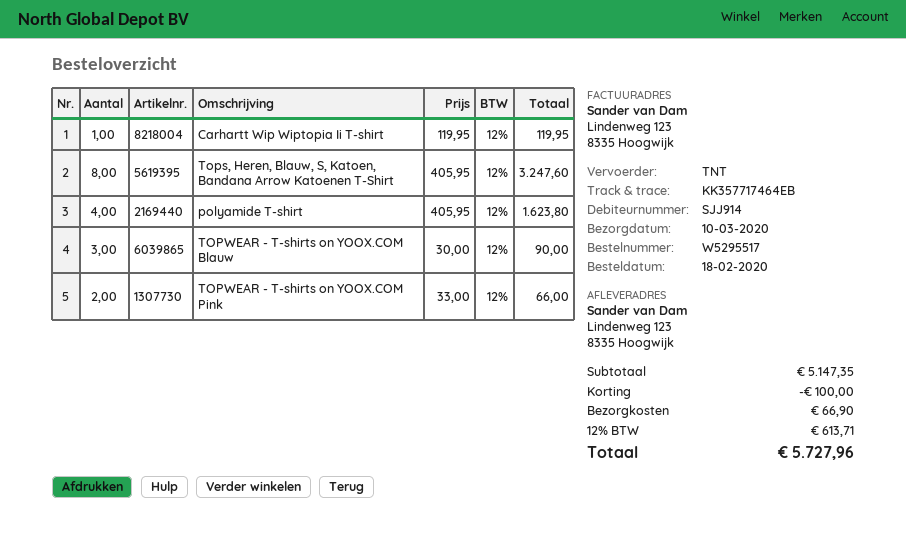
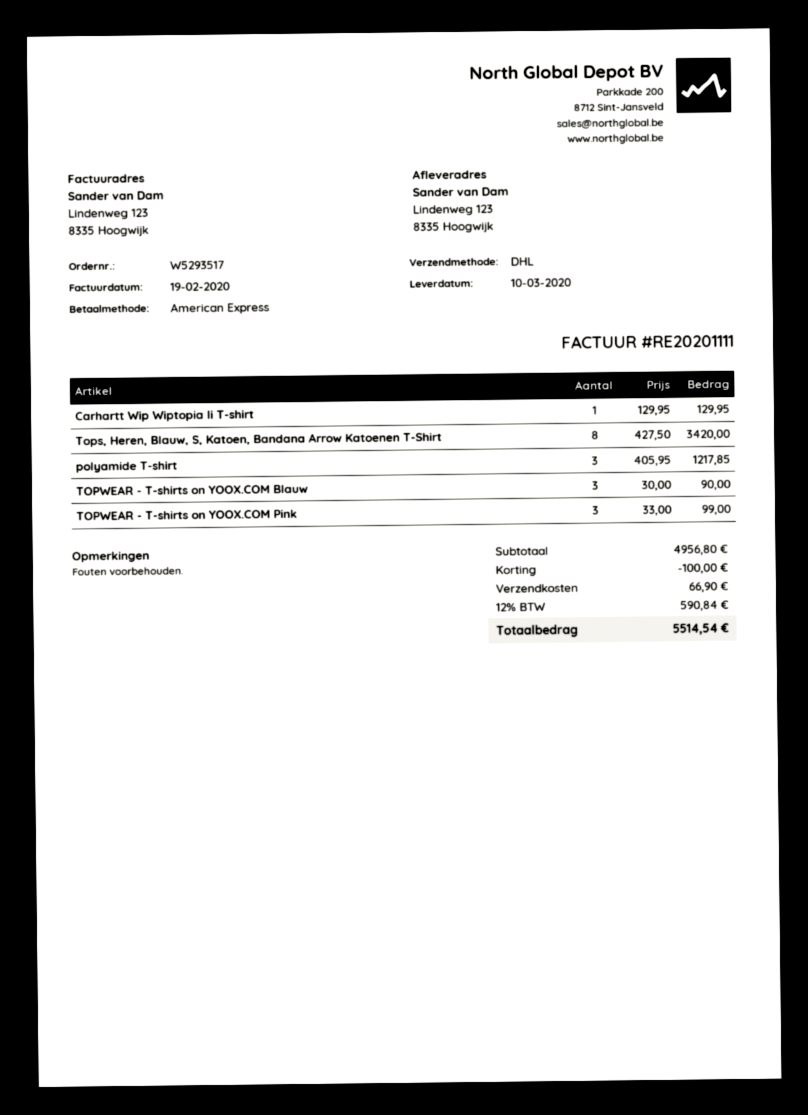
order number: W5295517 -> W5293517
shipping method: TNT -> DHL
Carhartt Wip Wiptopia Ii T-shirt: 1 x 119.95 = 119.95 -> 1 x 129.95 = 129.95
Tops, Heren, Blauw, S, Katoen, Bandana Arrow Katoenen T-Shirt: 8 x 405.95 = 3247.60 -> 8 x 427.50 = 3420.00
polyamide T-shirt: 4 x 405.95 = 1623.80 -> 3 x 405.95 = 1217.85
TOPWEAR - T-shirts on YOOX.COM Pink: 2 x 33.00 = 66.00 -> 3 x 33.00 = 99.00
subtotal: 5147.35 -> 4956.80
tax: 12% = 613.71 -> 12% = 590.84
total: 5727.96 -> 5514.54

